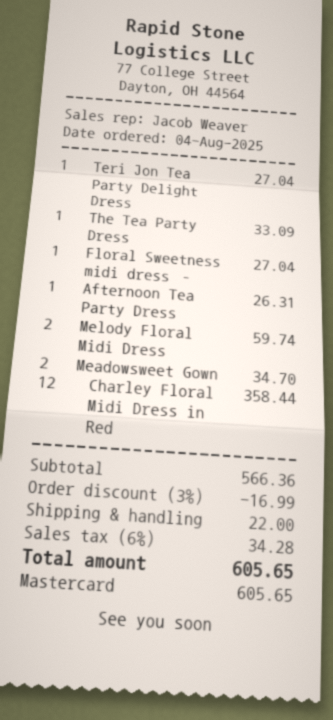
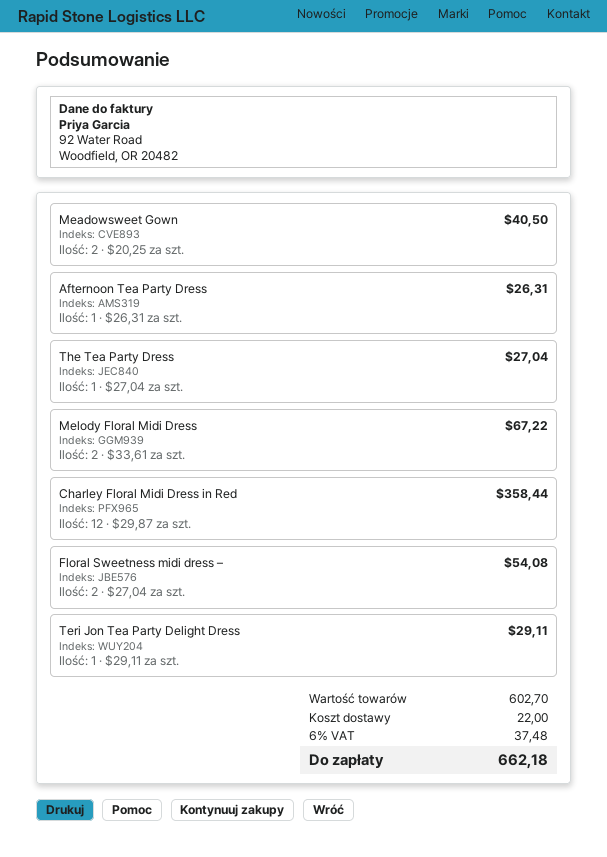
Teri Jon Tea Party Delight Dress: 1 for 27.04 -> 1 for 29.11
The Tea Party Dress: 1 for 33.09 -> 1 for 27.04
Floral Sweetness midi dress –: 1 for 27.04 -> 2 for 54.08
Melody Floral Midi Dress: 2 for 59.74 -> 2 for 67.22
Meadowsweet Gown: 2 for 34.70 -> 2 for 40.50
subtotal: 566.36 -> 602.70
discount: 3% = 16.99 -> none
tax: 6% = 34.28 -> 6% = 37.48
total: 605.65 -> 662.18

